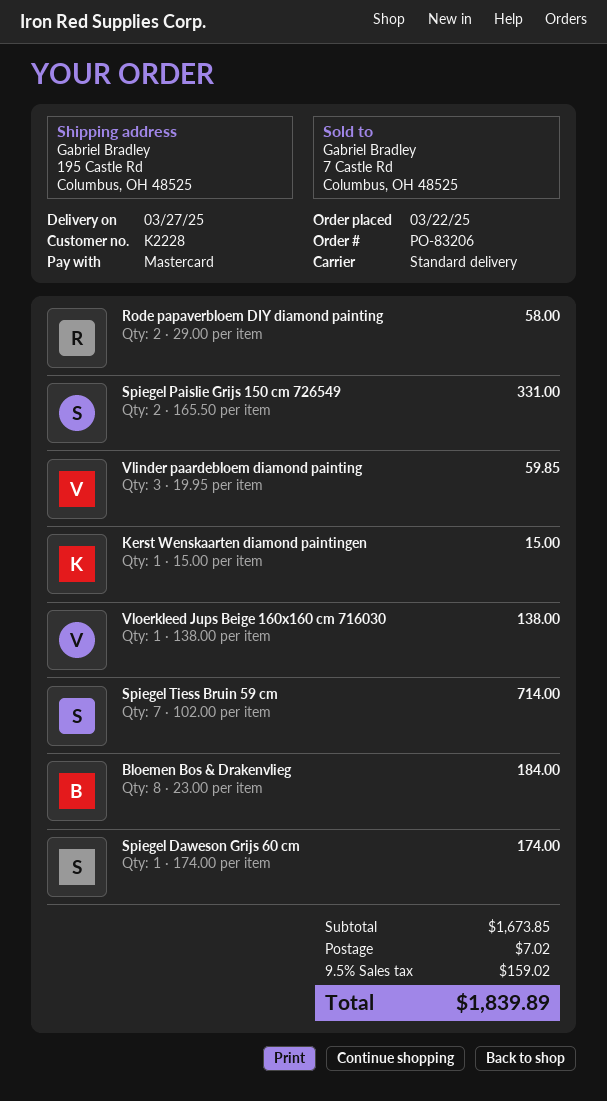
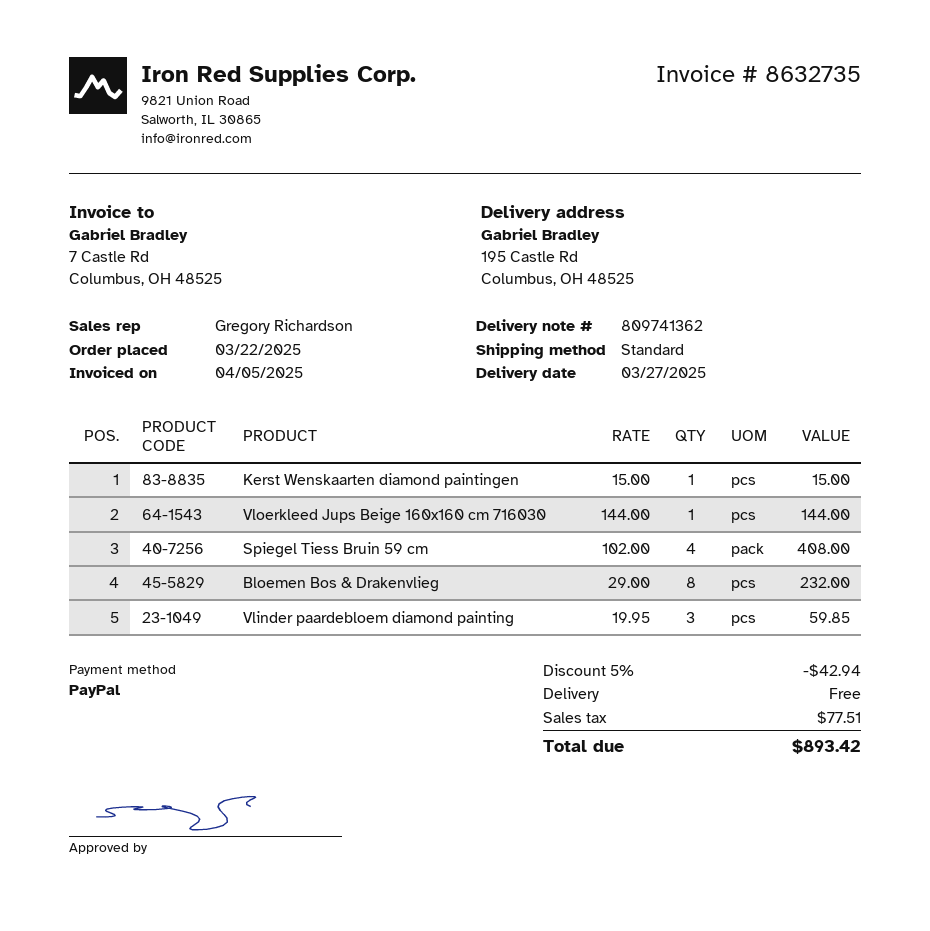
payment method: Mastercard -> PayPal
Rode papaverbloem DIY diamond painting: 2 x 29.00 = 58.00 -> none
Spiegel Paislie Grijs 150 cm 726549: 2 x 165.50 = 331.00 -> none
Vloerkleed Jups Beige 160x160 cm 716030: 1 x 138.00 = 138.00 -> 1 x 144.00 = 144.00
Spiegel Tiess Bruin 59 cm: 7 x 102.00 = 714.00 -> 4 x 102.00 = 408.00
Bloemen Bos & Drakenvlieg: 8 x 23.00 = 184.00 -> 8 x 29.00 = 232.00
Spiegel Daweson Grijs 60 cm: 1 x 174.00 = 174.00 -> none
discount: none -> 5% = 42.94
shipping: 7.02 -> 0.00
tax: 159.02 -> 77.51
total: 1839.89 -> 893.42

